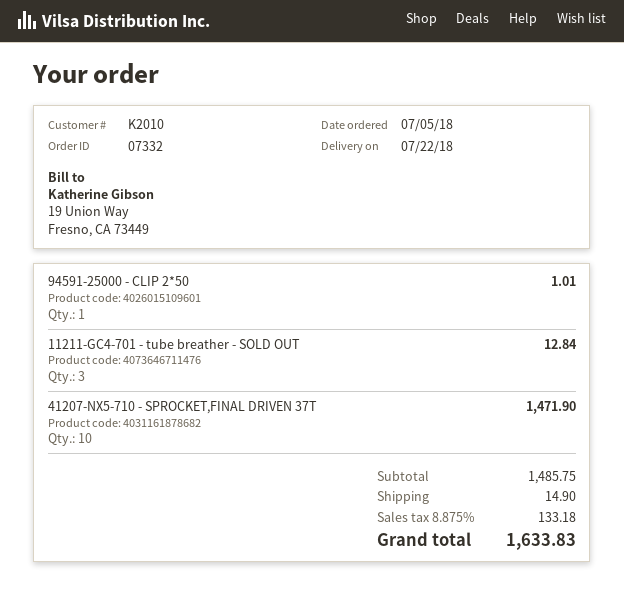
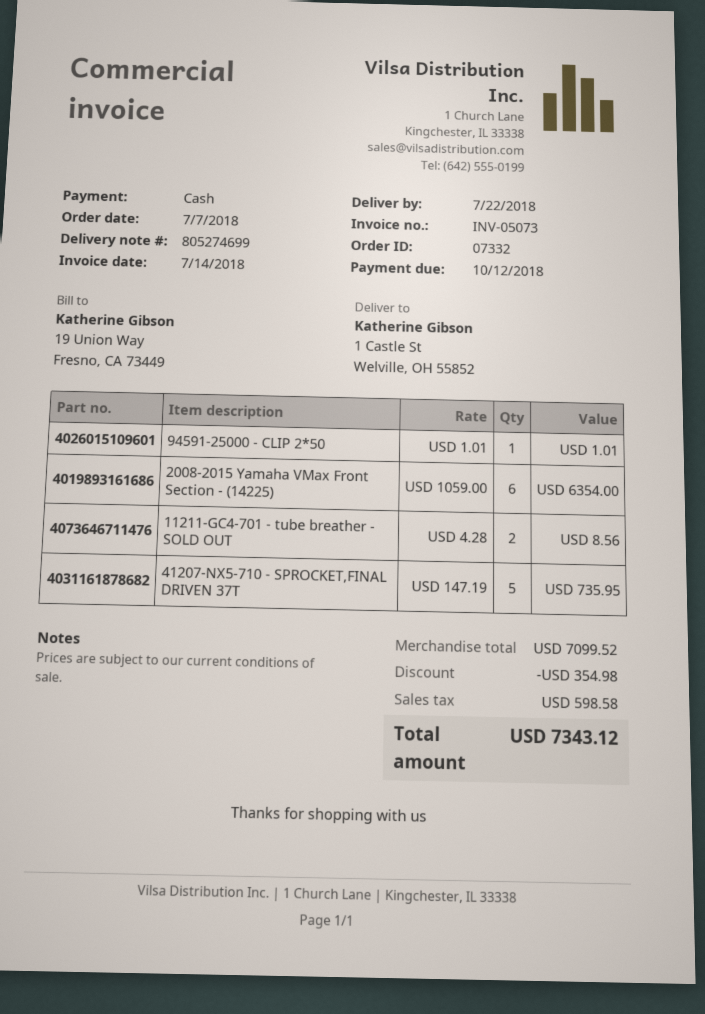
order date: 2018-07-05 -> 2018-07-07
11211-GC4-701 - tube breather - SOLD OUT: 3 for 12.84 -> 2 for 8.56
41207-NX5-710 - SPROCKET,FINAL DRIVEN 37T: 10 for 1471.90 -> 5 for 735.95
2008-2015 Yamaha VMax Front Section - (14225): none -> 6 for 6354.00
subtotal: 1485.75 -> 7099.52
discount: none -> 354.98
shipping: 14.90 -> none
tax: 133.18 -> 598.58
total: 1633.83 -> 7343.12

